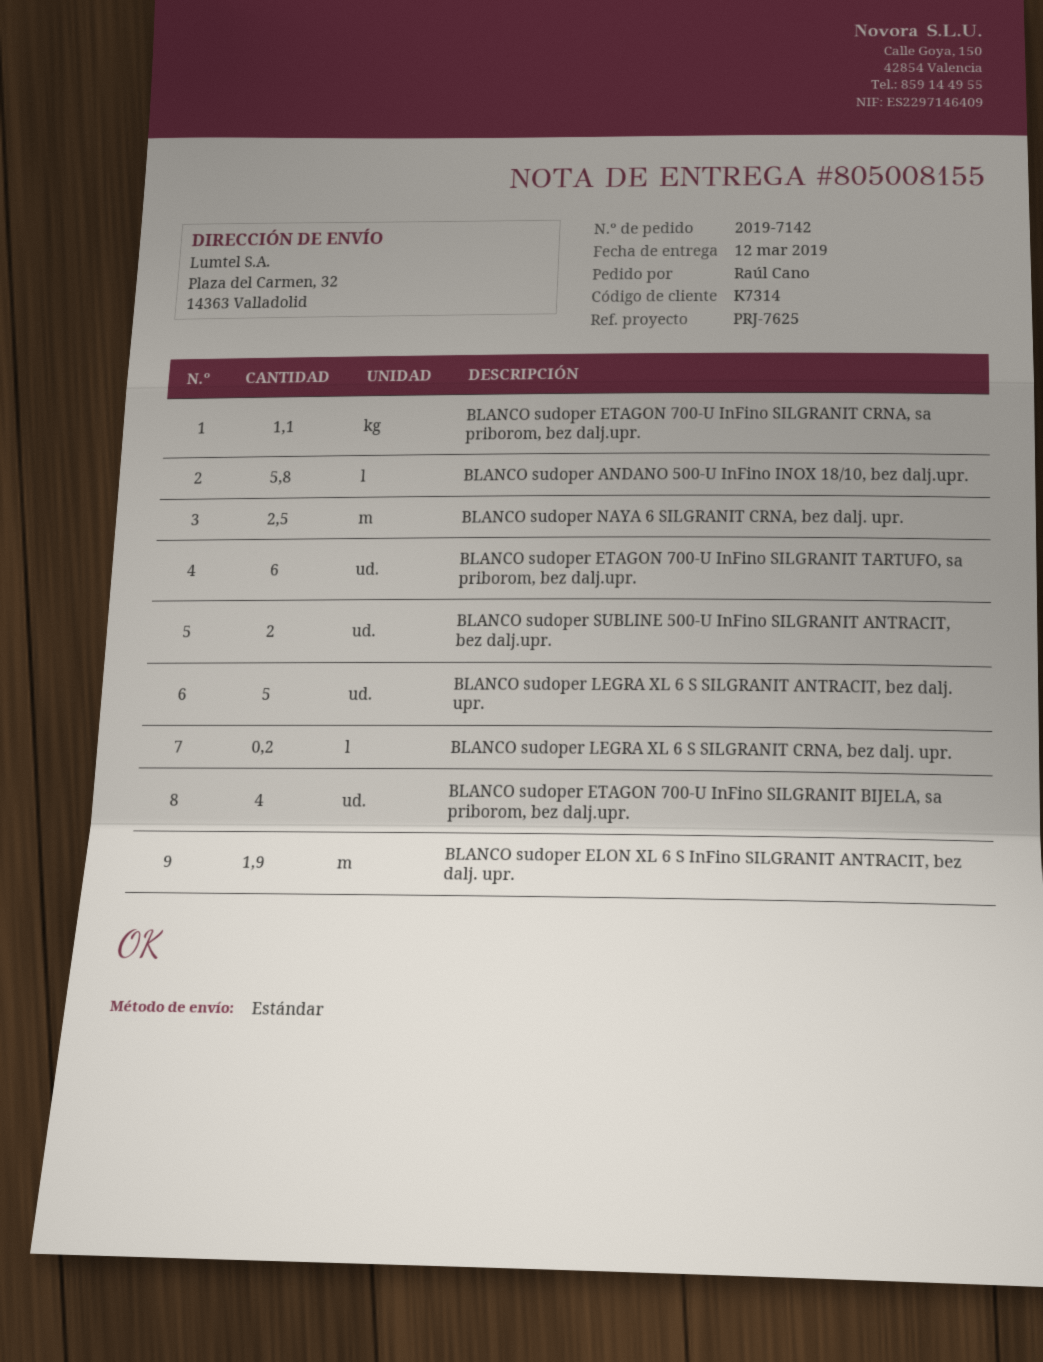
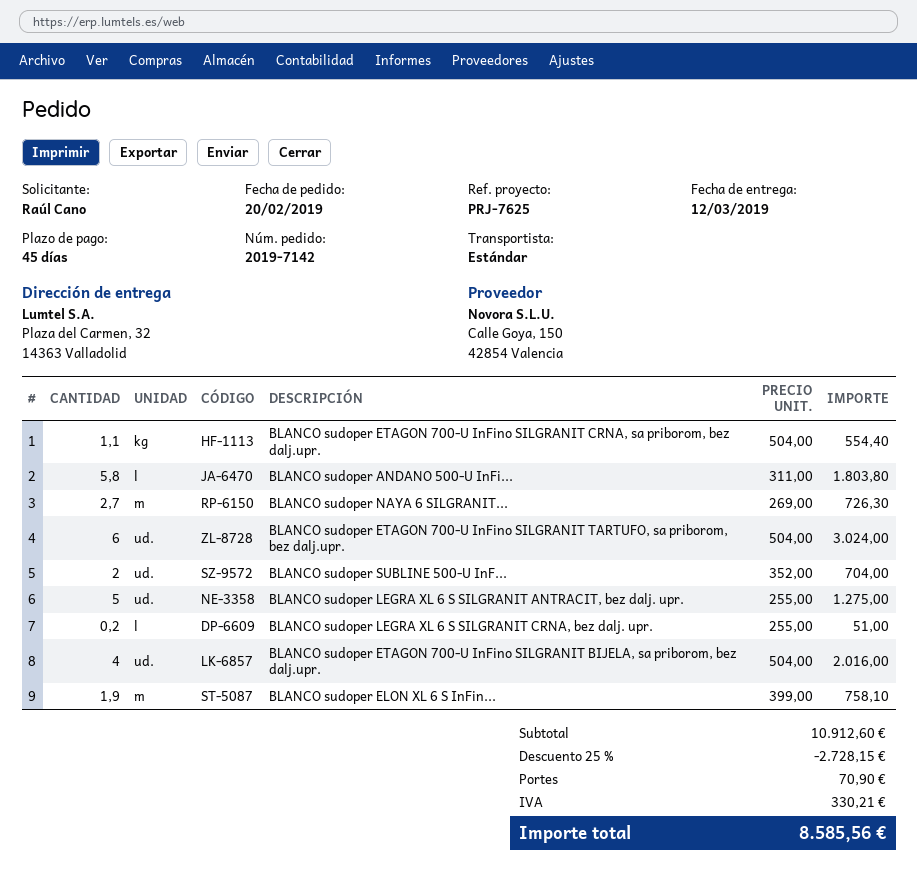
BLANCO sudoper NAYA 6 SILGRANIT CRNA, bez dalj. upr.: 2.5 -> 2.7

